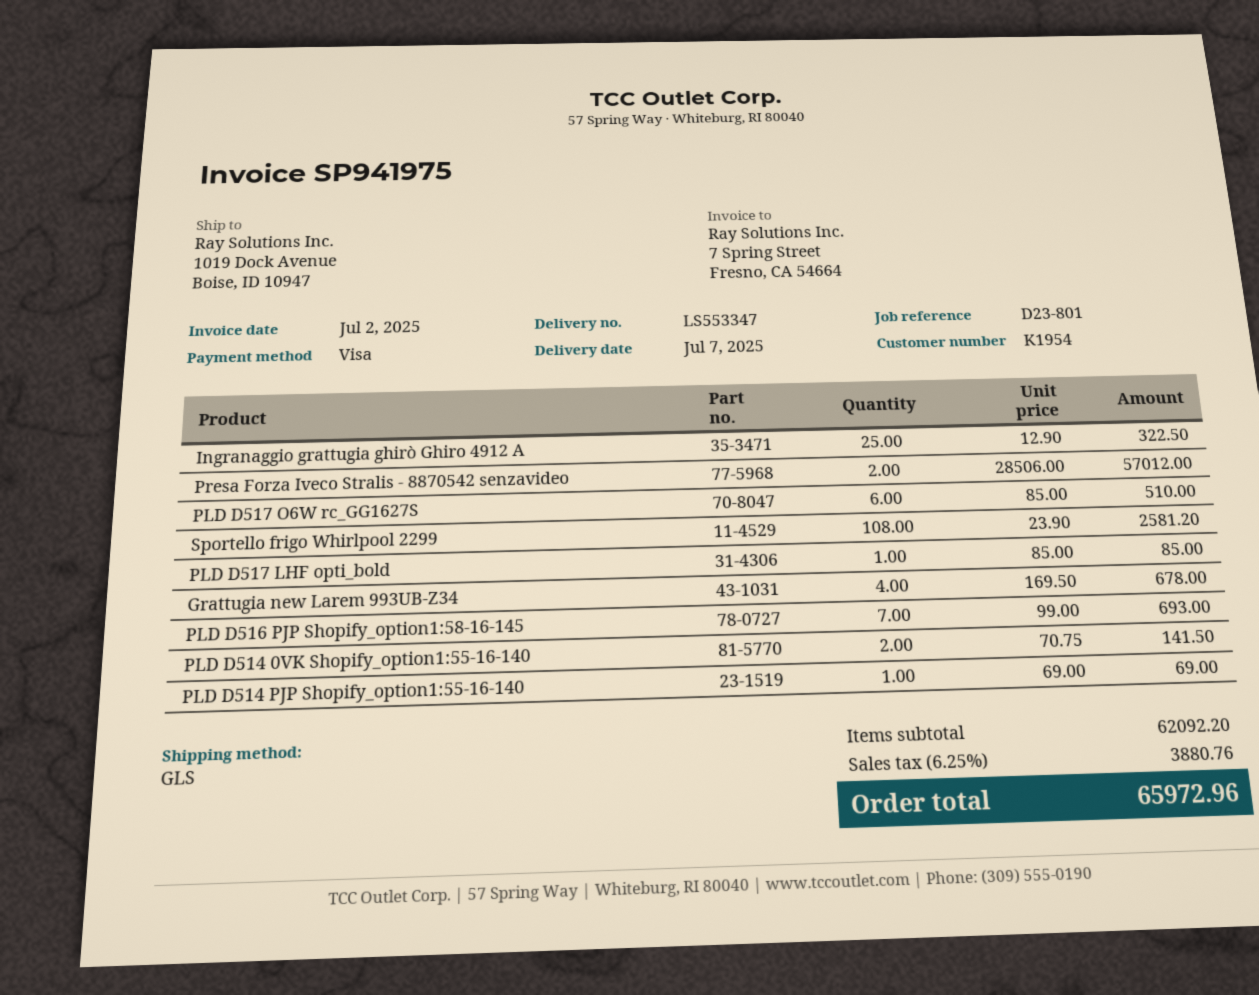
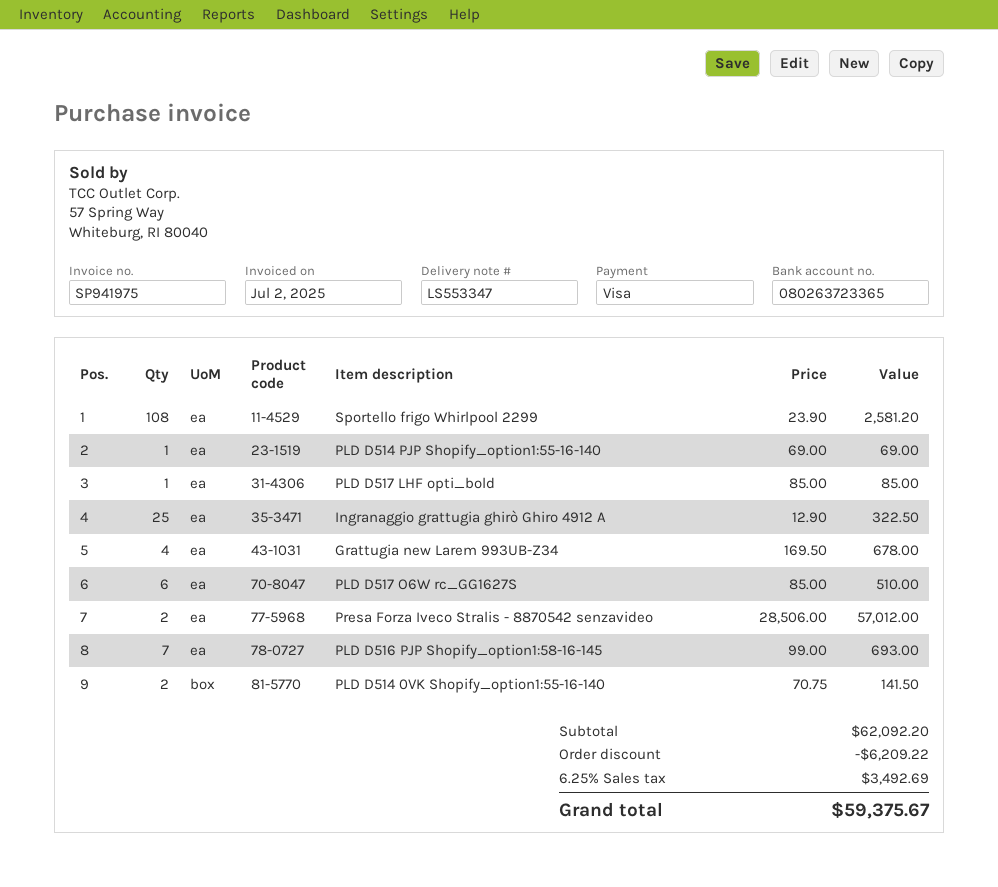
discount: none -> 6209.22
tax: 6.25% = 3880.76 -> 6.25% = 3492.69
total: 65972.96 -> 59375.67

